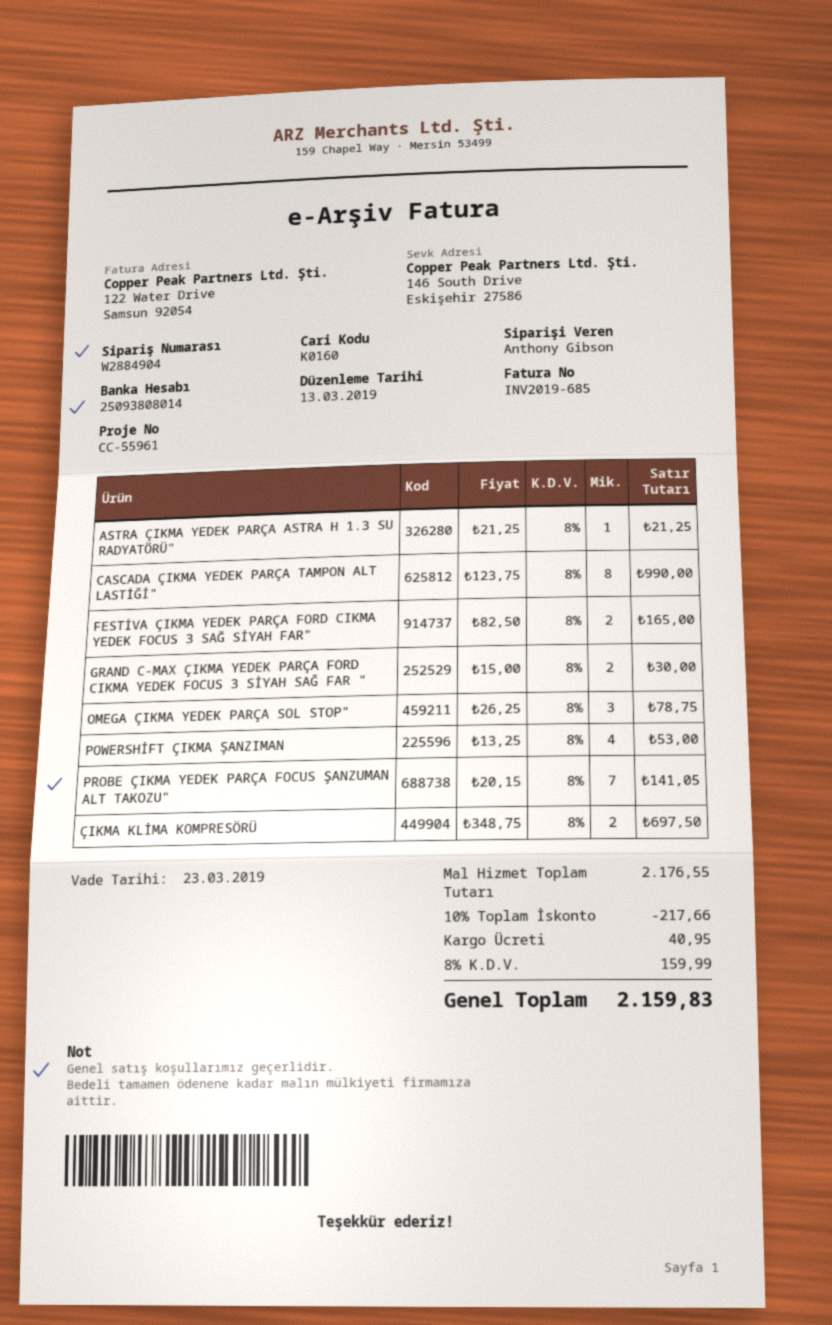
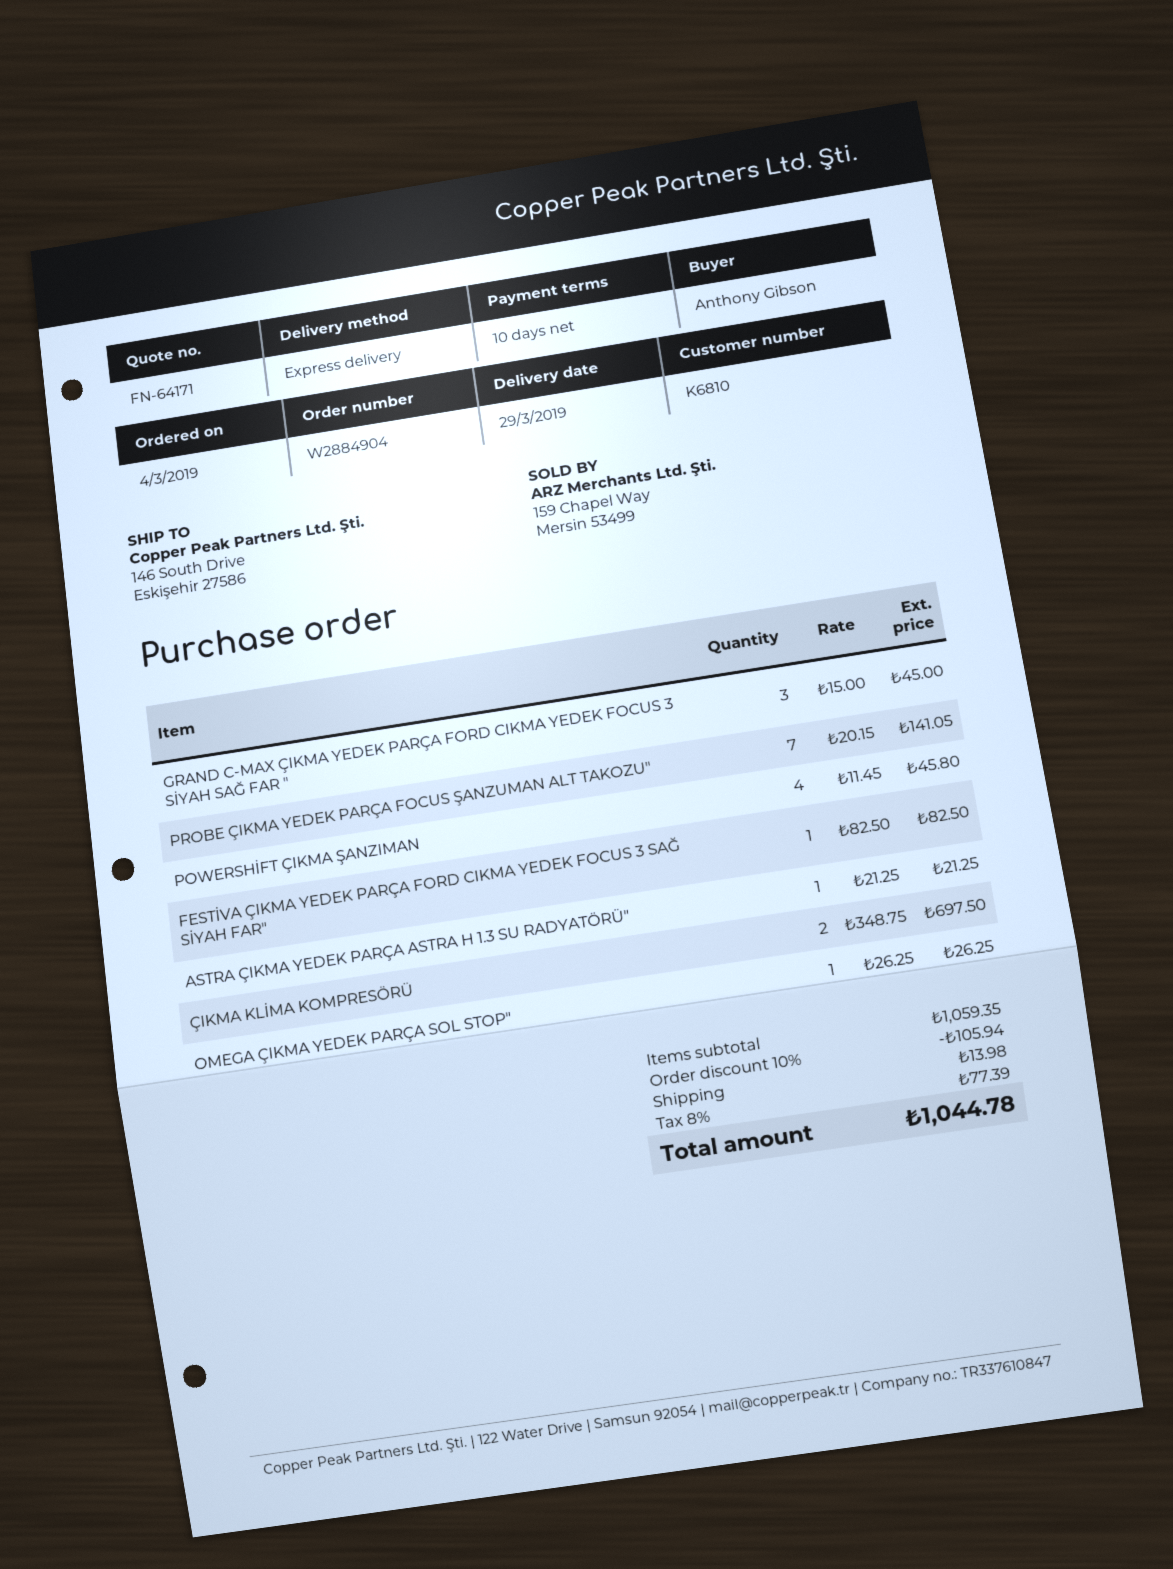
customer number: K0160 -> K6810
CASCADA ÇIKMA YEDEK PARÇA TAMPON ALT LASTİĞİ": 8 x 123.75 = 990.00 -> none
FESTİVA ÇIKMA YEDEK PARÇA FORD CIKMA YEDEK FOCUS 3 SAĞ SİYAH FAR": 2 x 82.50 = 165.00 -> 1 x 82.50 = 82.50
GRAND C-MAX ÇIKMA YEDEK PARÇA FORD CIKMA YEDEK FOCUS 3 SİYAH SAĞ FAR ": 2 x 15.00 = 30.00 -> 3 x 15.00 = 45.00
OMEGA ÇIKMA YEDEK PARÇA SOL STOP": 3 x 26.25 = 78.75 -> 1 x 26.25 = 26.25
POWERSHİFT ÇIKMA ŞANZIMAN: 4 x 13.25 = 53.00 -> 4 x 11.45 = 45.80
subtotal: 2176.55 -> 1059.35
discount: 10% = 217.66 -> 10% = 105.94
shipping: 40.95 -> 13.98
tax: 8% = 159.99 -> 8% = 77.39
total: 2159.83 -> 1044.78

